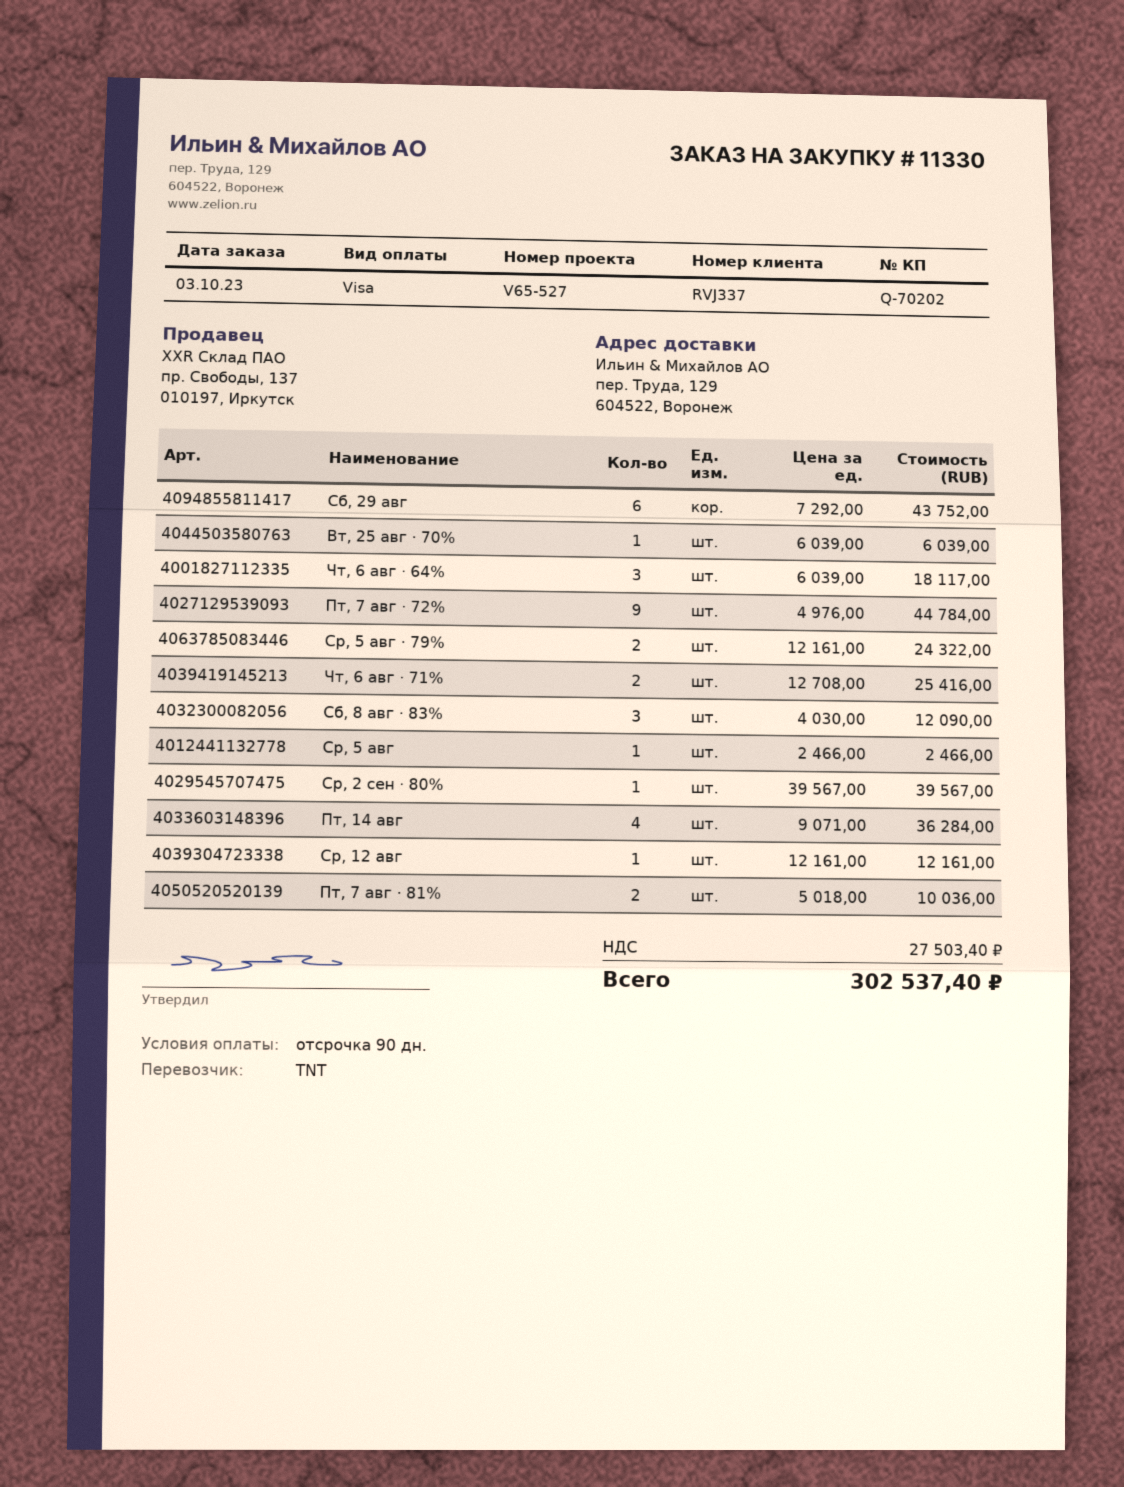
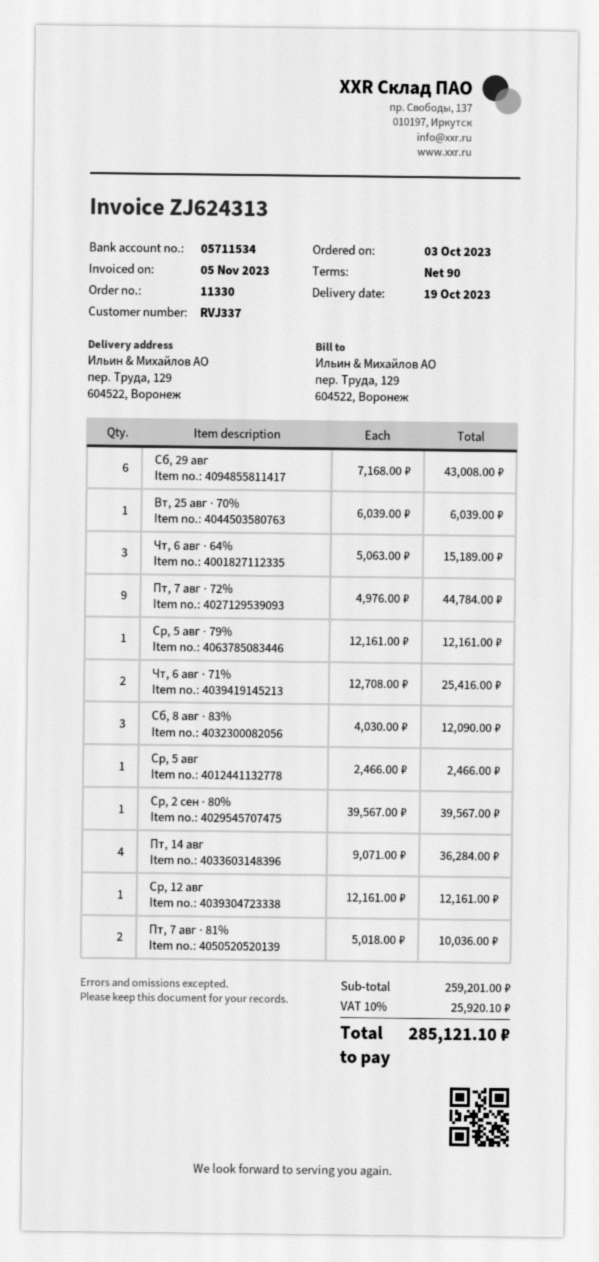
Сб, 29 авг: 6 x 7292.00 = 43752.00 -> 6 x 7168.00 = 43008.00
Чт, 6 авг · 64%: 3 x 6039.00 = 18117.00 -> 3 x 5063.00 = 15189.00
Ср, 5 авг · 79%: 2 x 12161.00 = 24322.00 -> 1 x 12161.00 = 12161.00
tax: 27503.40 -> 25920.10
total: 302537.40 -> 285121.10

